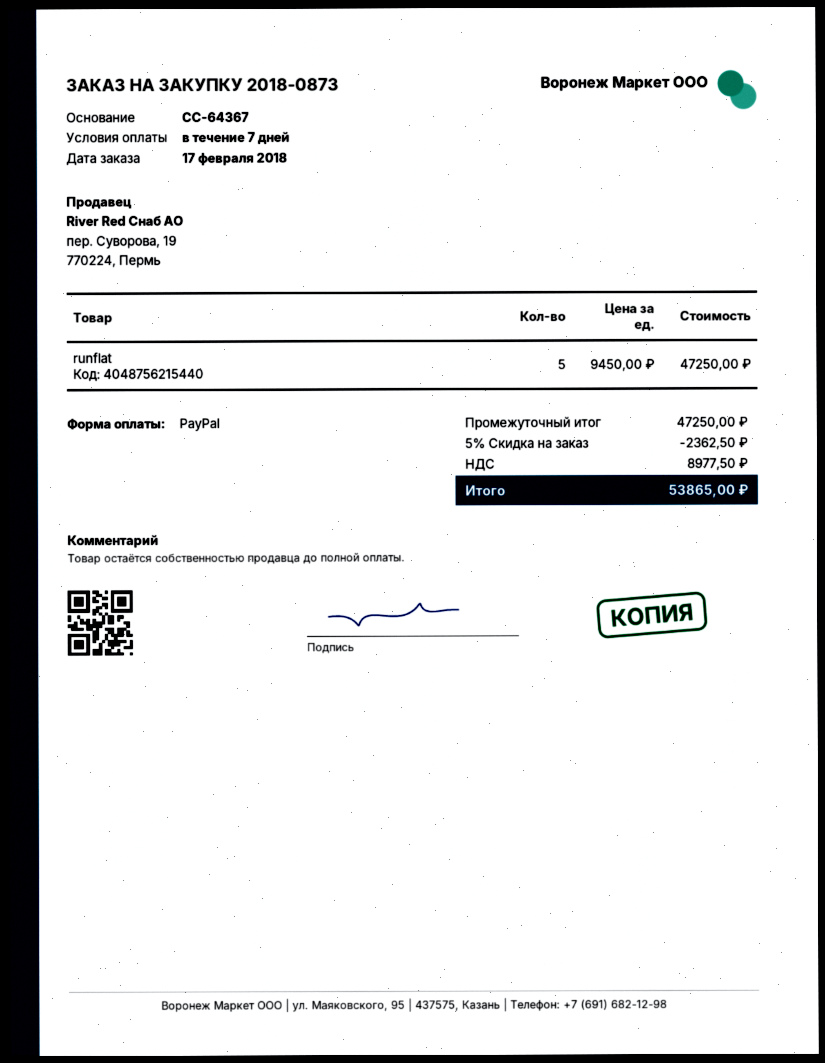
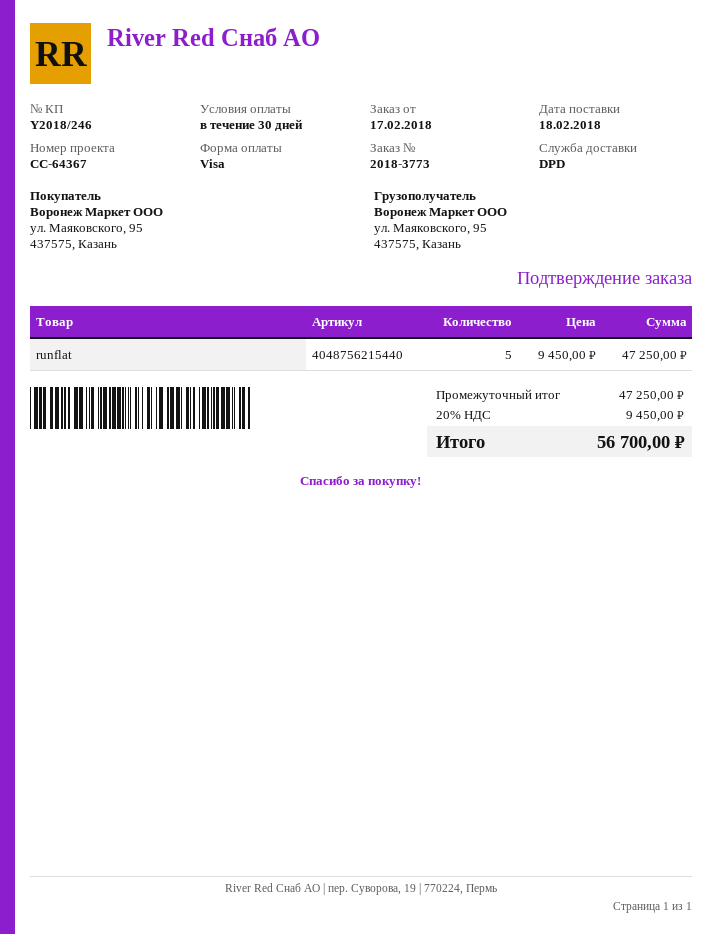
order number: 2018-0873 -> 2018-3773
payment terms: 7 days -> 30 days
payment method: PayPal -> Visa
discount: 5% = 2362.50 -> none
tax: 8977.50 -> 9450.00
total: 53865.00 -> 56700.00

